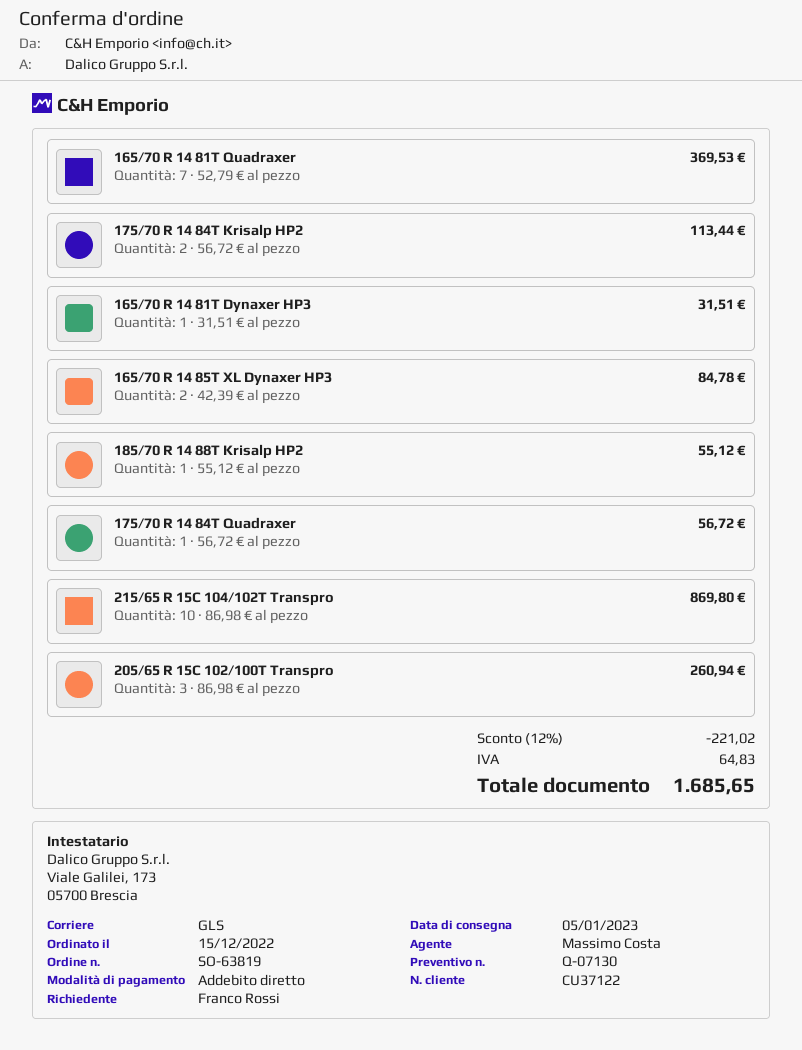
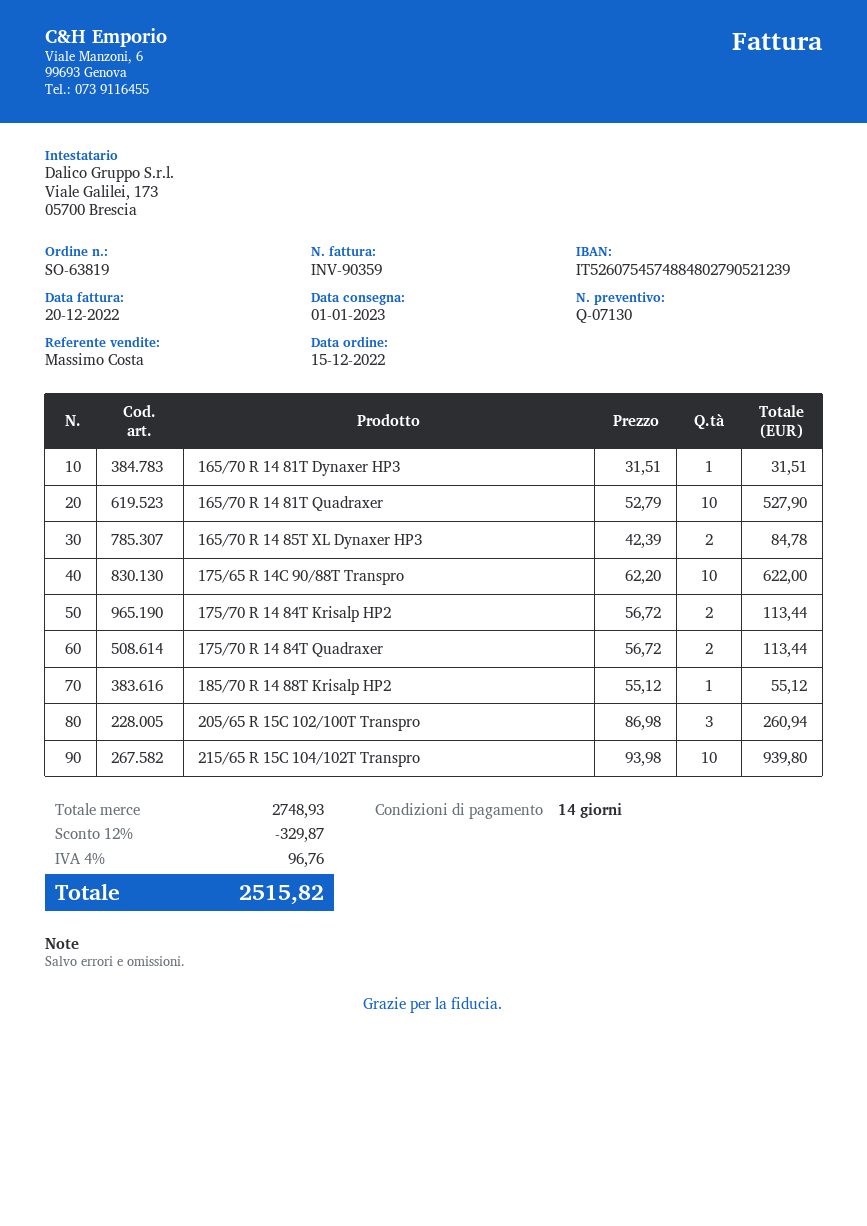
delivery date: 2023-01-05 -> 2023-01-01
165/70 R 14 81T Quadraxer: 7 x 52.79 = 369.53 -> 10 x 52.79 = 527.90
175/70 R 14 84T Quadraxer: 1 x 56.72 = 56.72 -> 2 x 56.72 = 113.44
215/65 R 15C 104/102T Transpro: 10 x 86.98 = 869.80 -> 10 x 93.98 = 939.80
175/65 R 14C 90/88T Transpro: none -> 10 x 62.20 = 622.00
discount: 12% = 221.02 -> 12% = 329.87
tax: 64.83 -> 96.76
total: 1685.65 -> 2515.82

